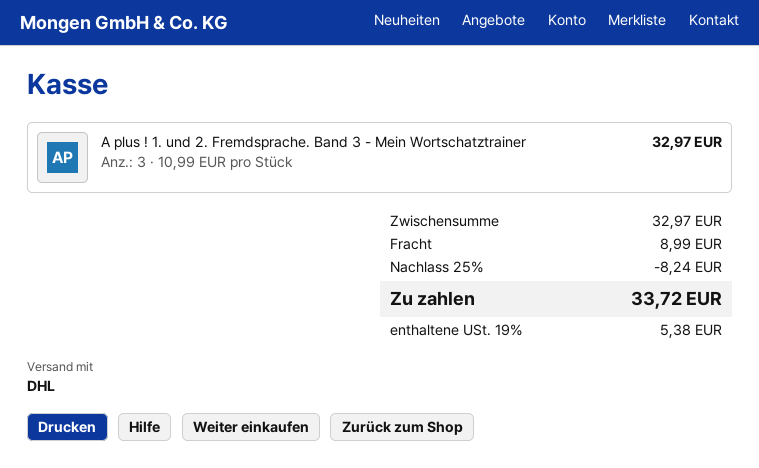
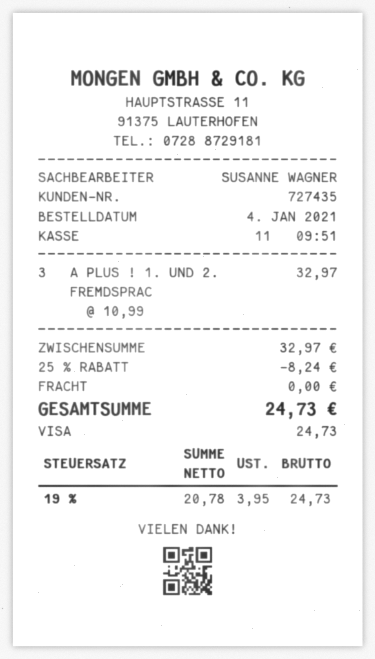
shipping: 8.99 -> 0.00
tax: 19% = 5.38 -> 19% = 3.95
total: 33.72 -> 24.73

